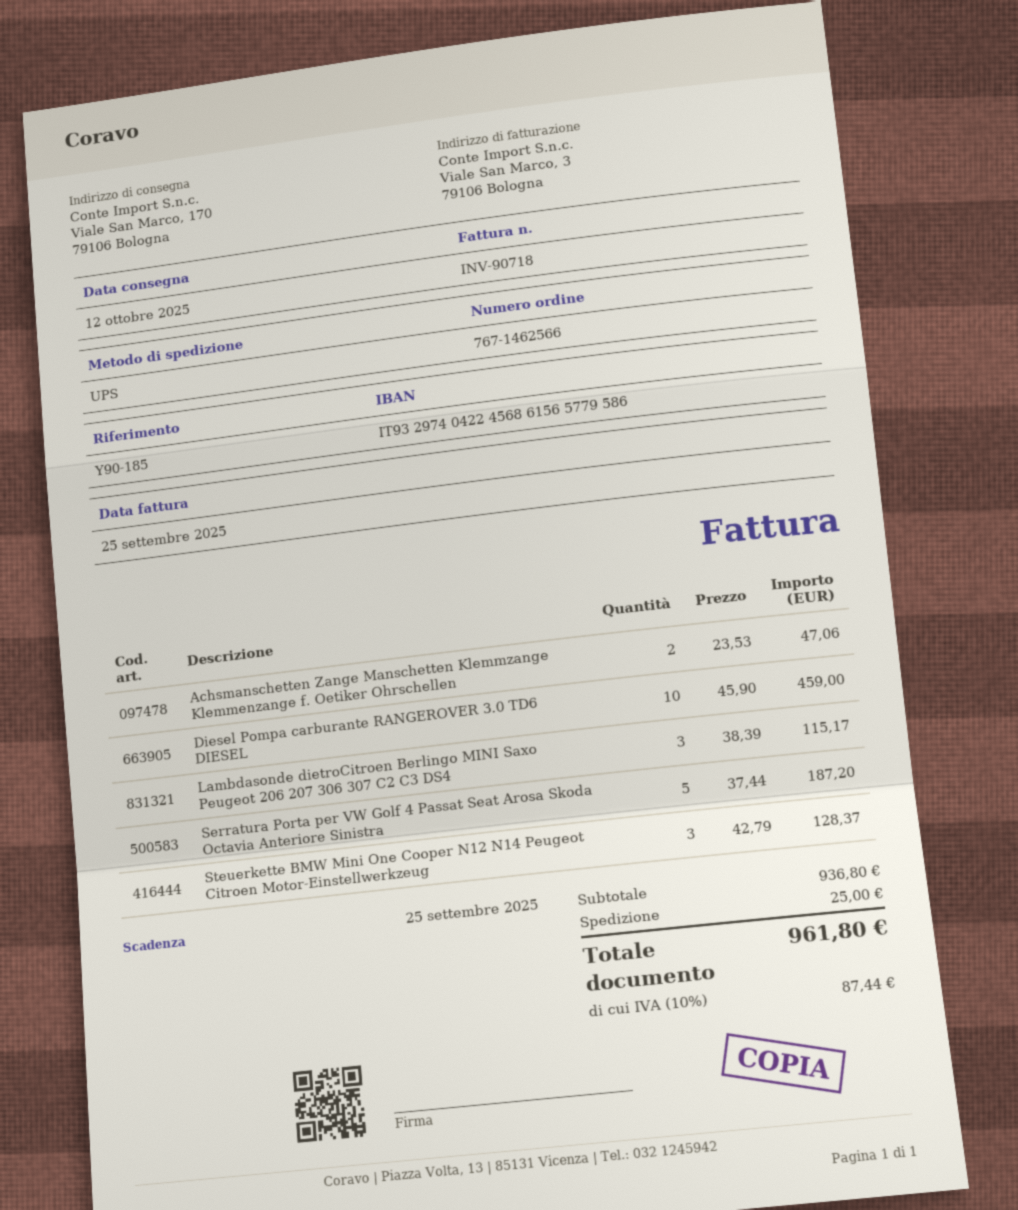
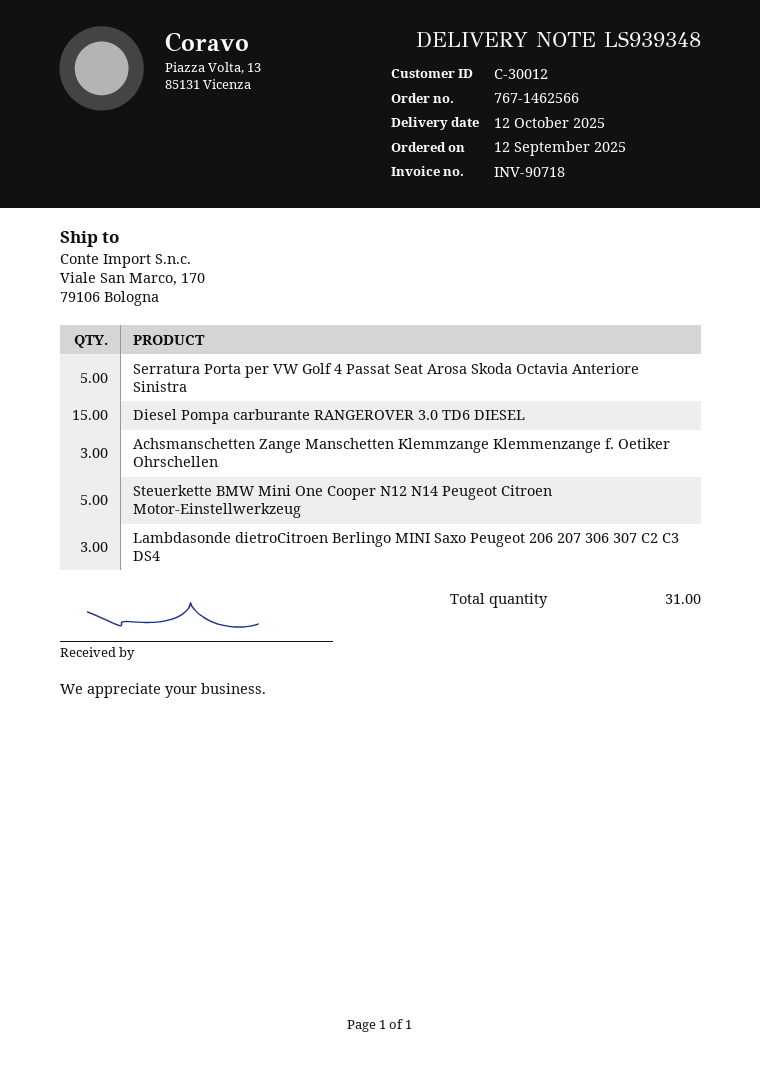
Achsmanschetten Zange Manschetten Klemmzange Klemmenzange f. Oetiker Ohrschellen: 2 -> 3
Diesel Pompa carburante RANGEROVER 3.0 TD6 DIESEL: 10 -> 15
Steuerkette BMW Mini One Cooper N12 N14 Peugeot Citroen Motor-Einstellwerkzeug: 3 -> 5

